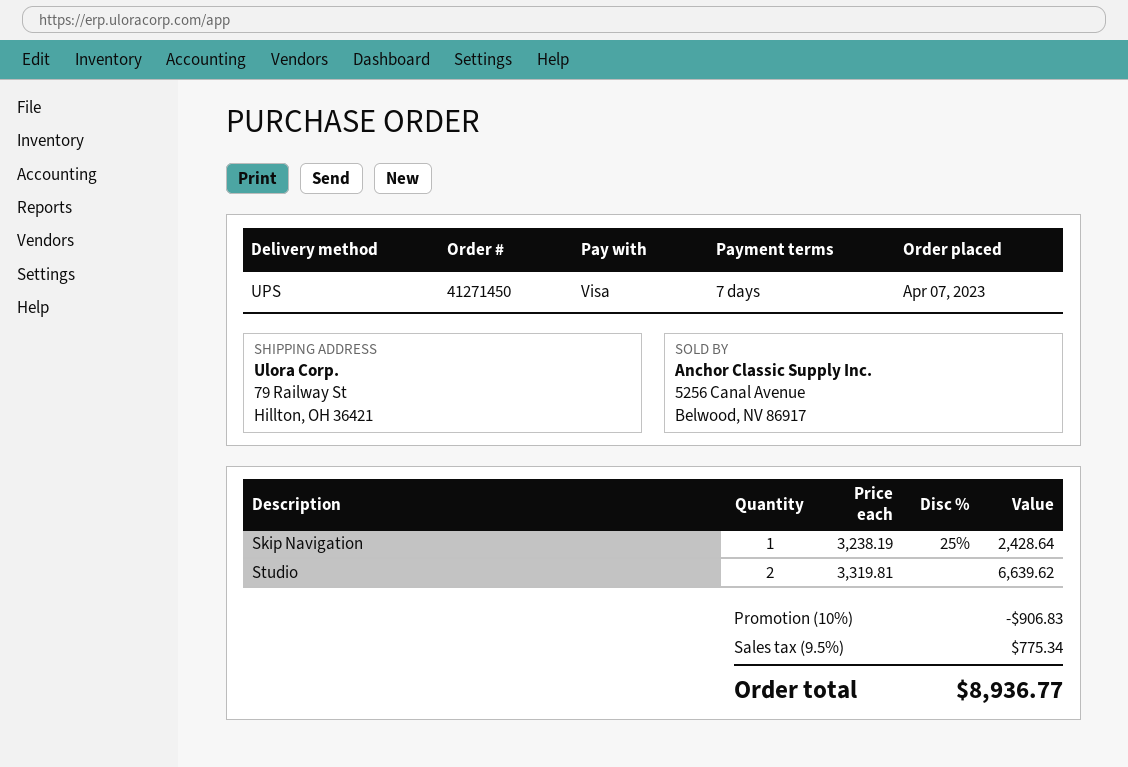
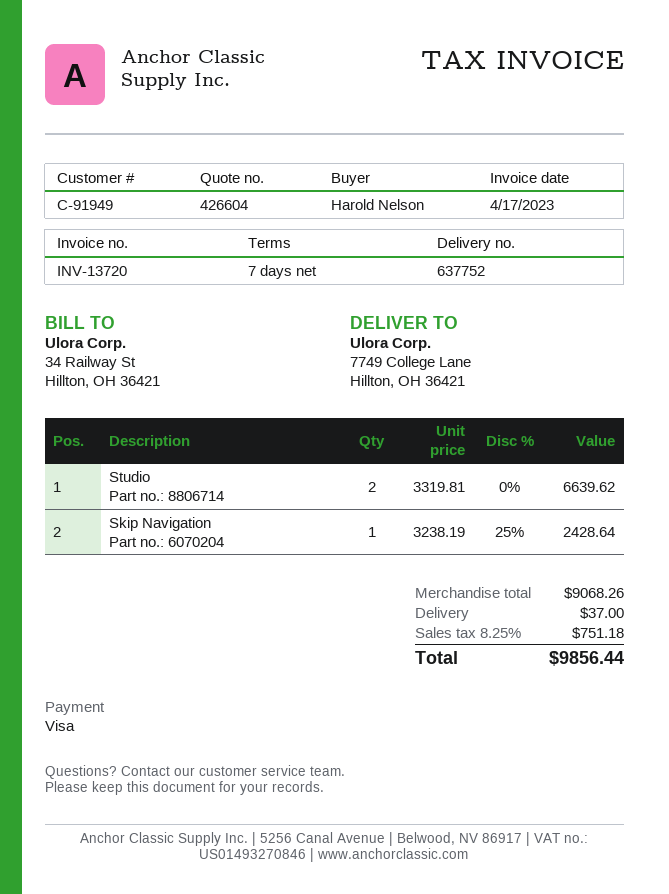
ship to: 79 Railway St, Hillton, OH 36421 -> 7749 College Lane, Hillton, OH 36421
discount: 10% = 906.83 -> none
shipping: none -> 37.00
tax: 9.5% = 775.34 -> 8.25% = 751.18
total: 8936.77 -> 9856.44

